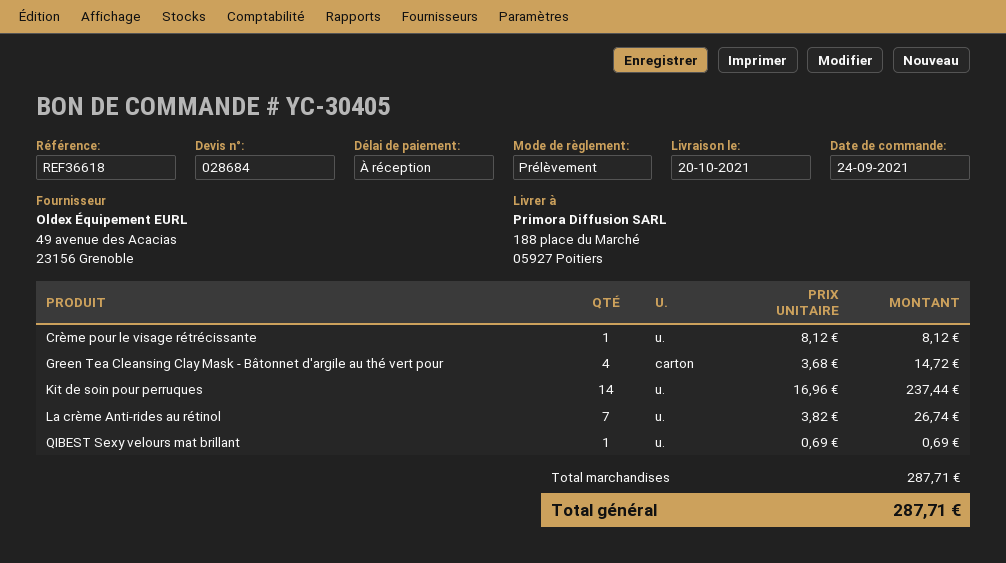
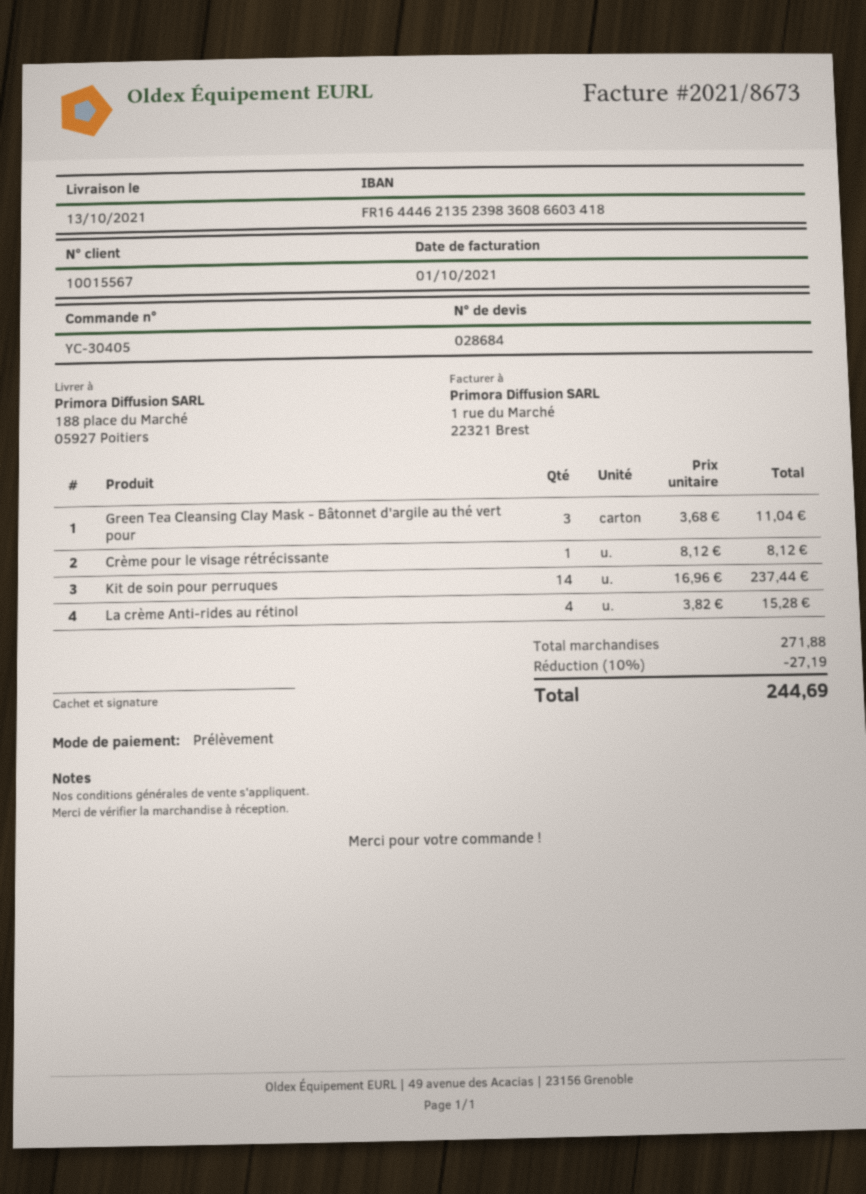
delivery date: 2021-10-20 -> 2021-10-13
Green Tea Cleansing Clay Mask - Bâtonnet d'argile au thé vert pour: 4 x 3.68 = 14.72 -> 3 x 3.68 = 11.04
La crème Anti-rides au rétinol: 7 x 3.82 = 26.74 -> 4 x 3.82 = 15.28
QIBEST Sexy velours mat brillant: 1 x 0.69 = 0.69 -> none
subtotal: 287.71 -> 271.88
discount: none -> 10% = 27.19
total: 287.71 -> 244.69

